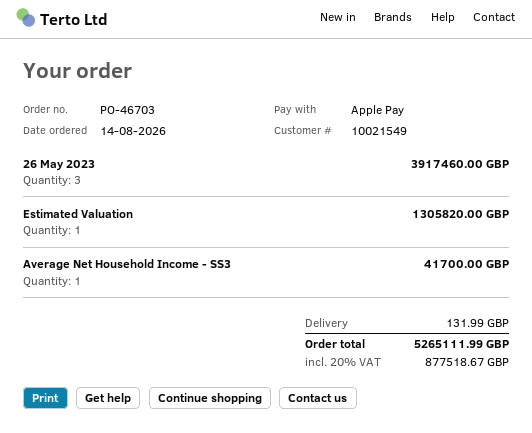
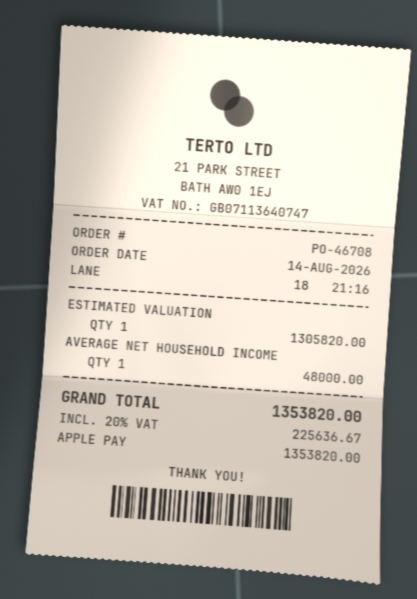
order number: PO-46703 -> PO-46708
26 May 2023: 3 for 3917460.00 -> none
Average Net Household Income - SS3: 1 for 41700.00 -> 1 for 48000.00
shipping: 131.99 -> none
tax: 20% = 877518.67 -> 20% = 225636.67
total: 5265111.99 -> 1353820.00

